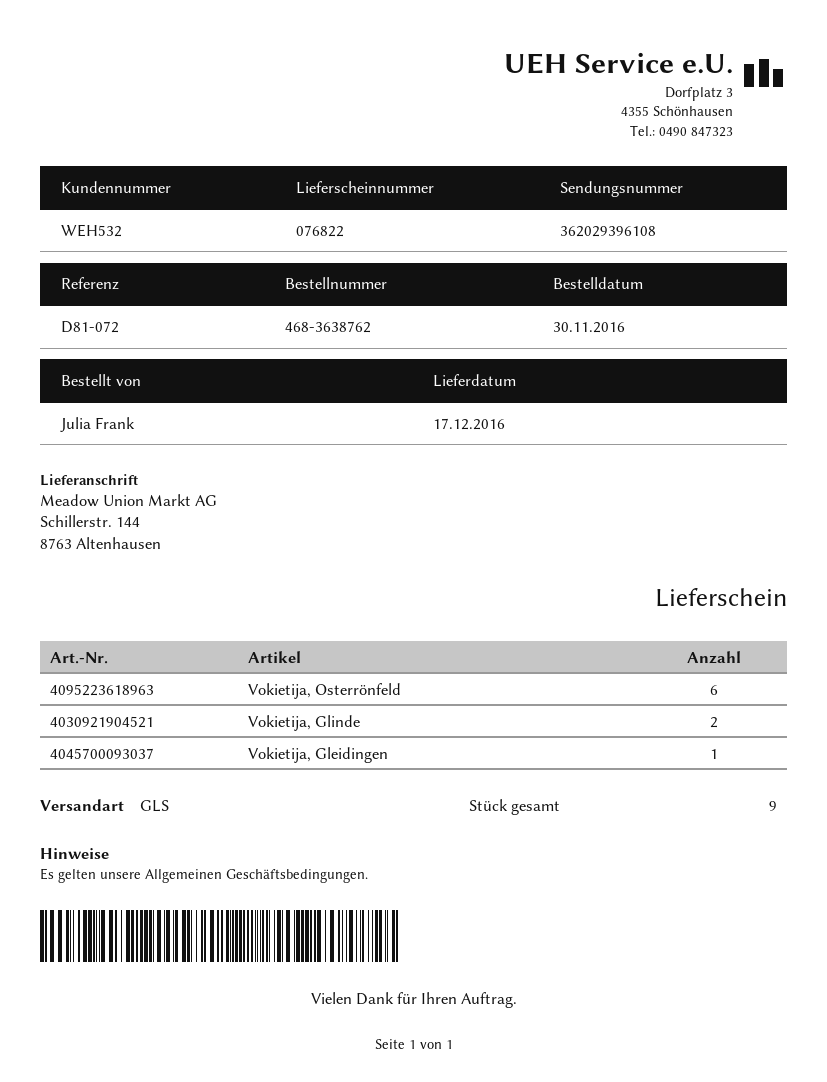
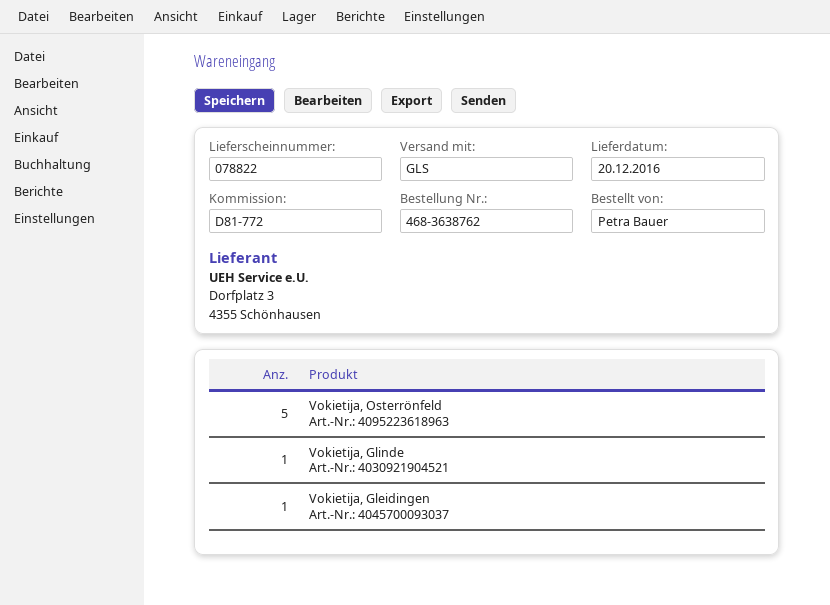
delivery note number: 076822 -> 078822
delivery date: 2016-12-17 -> 2016-12-20
reference: D81-072 -> D81-772
ordered by: Julia Frank -> Petra Bauer
Vokietija, Osterrönfeld: 6 -> 5
Vokietija, Glinde: 2 -> 1

